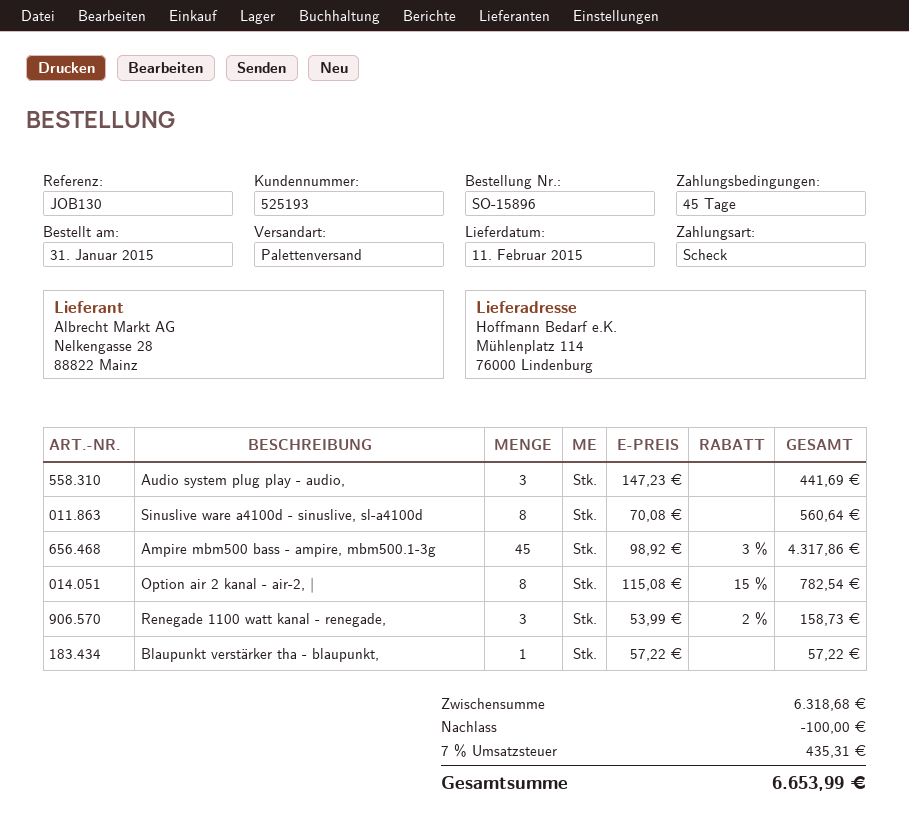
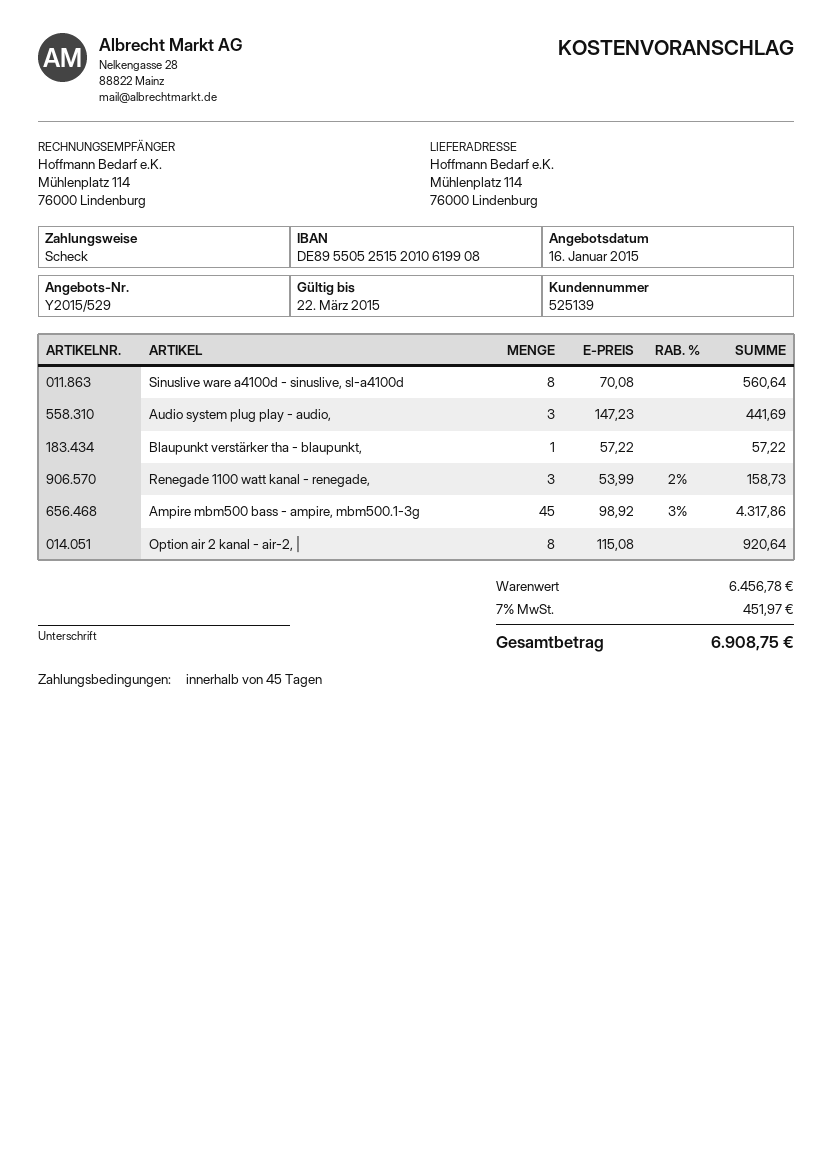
customer number: 525193 -> 525139
Option air 2 kanal - air-2, |: 8 x 115.08 - 15% = 782.54 -> 8 x 115.08 = 920.64
subtotal: 6318.68 -> 6456.78
discount: 100.00 -> none
tax: 7% = 435.31 -> 7% = 451.97
total: 6653.99 -> 6908.75

